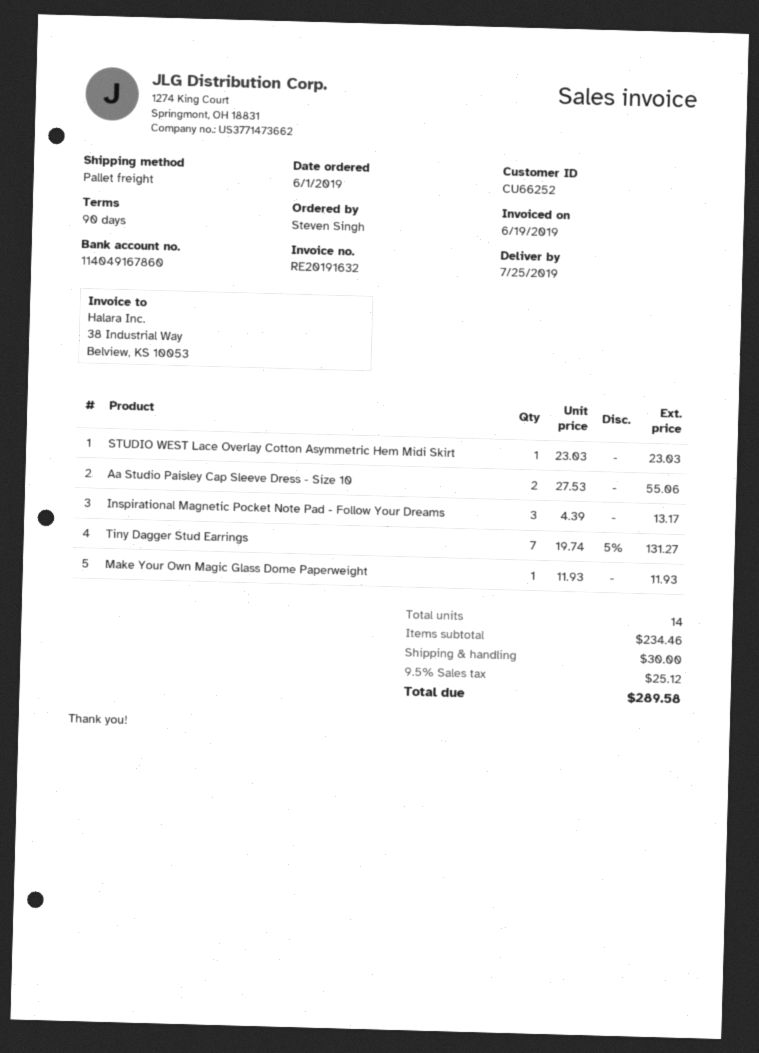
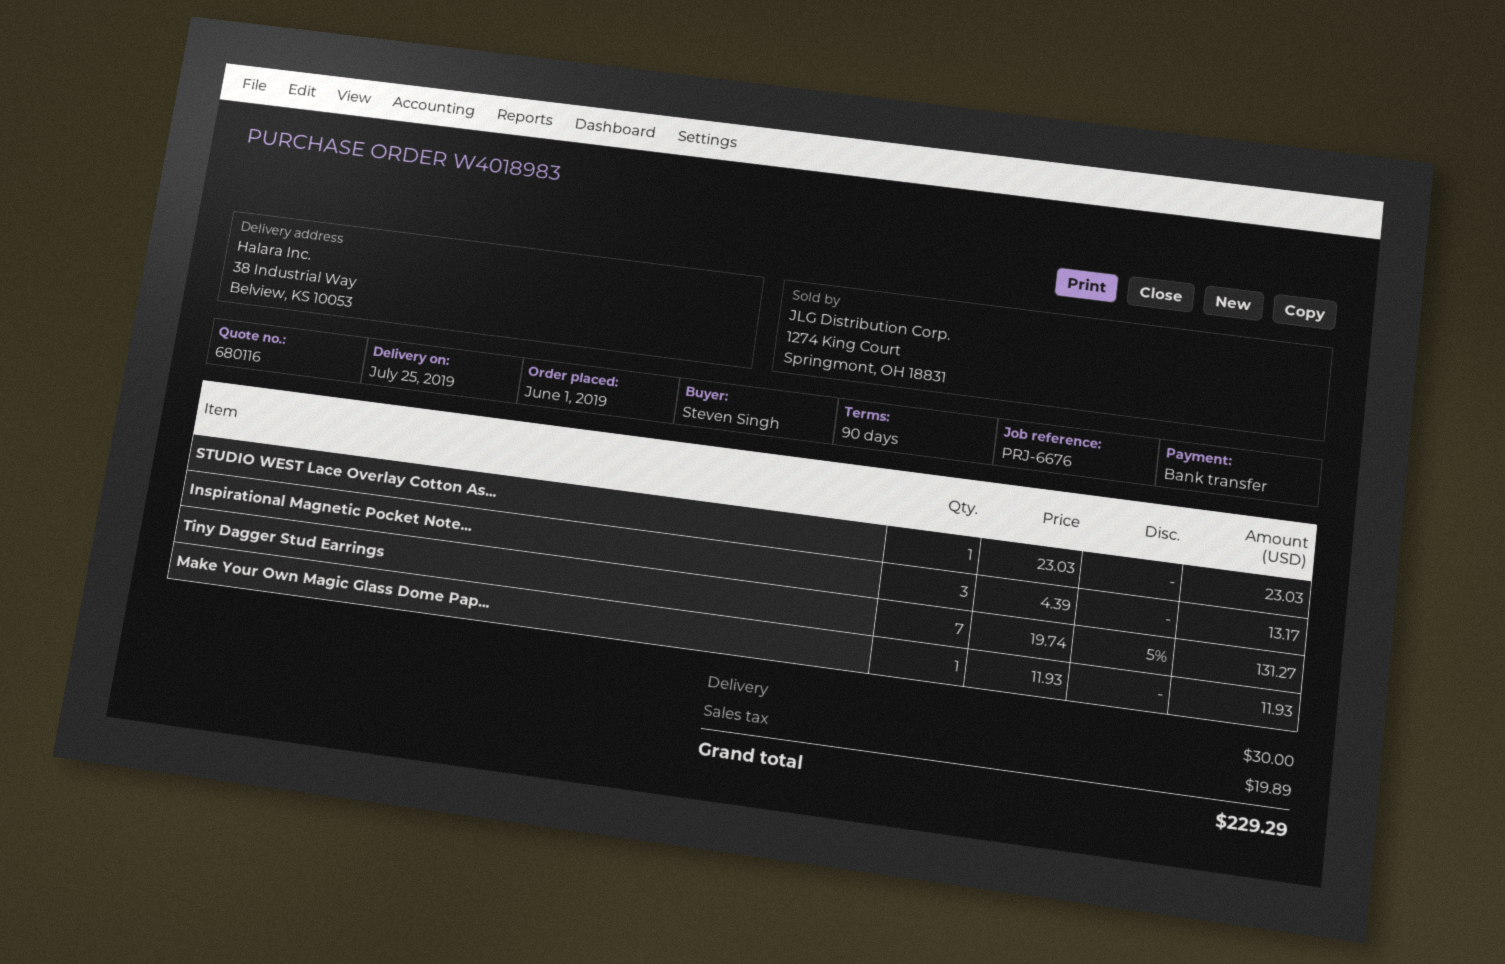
Aa Studio Paisley Cap Sleeve Dress - Size 10: 2 x 27.53 = 55.06 -> none
tax: 25.12 -> 19.89
total: 289.58 -> 229.29

